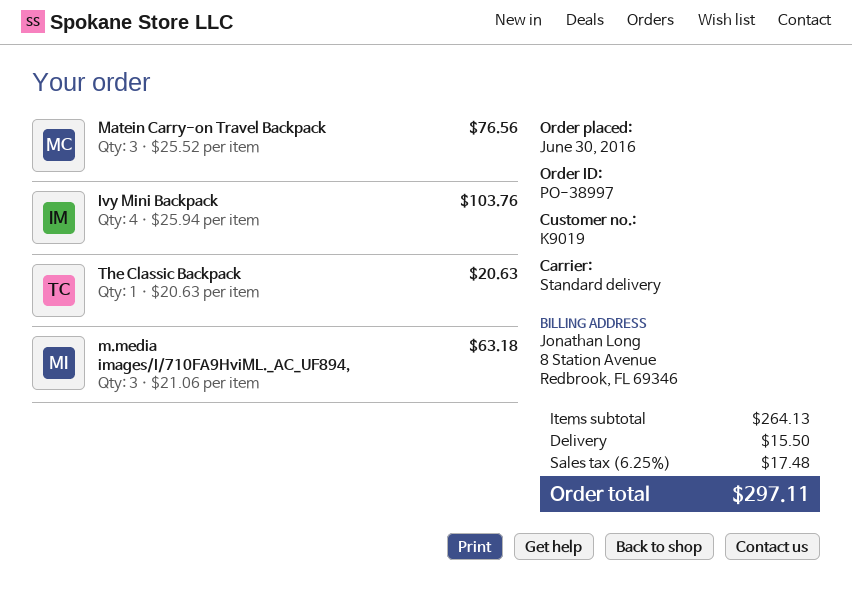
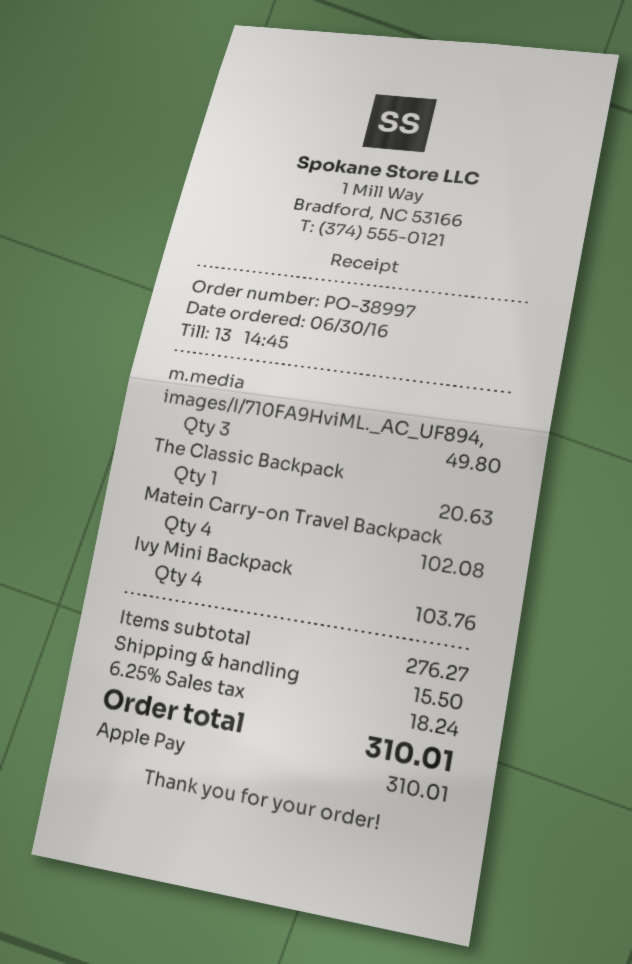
Matein Carry-on Travel Backpack: 3 for 76.56 -> 4 for 102.08
m.media images/I/710FA9HviML._AC_UF894,: 3 for 63.18 -> 3 for 49.80
subtotal: 264.13 -> 276.27
tax: 6.25% = 17.48 -> 6.25% = 18.24
total: 297.11 -> 310.01

